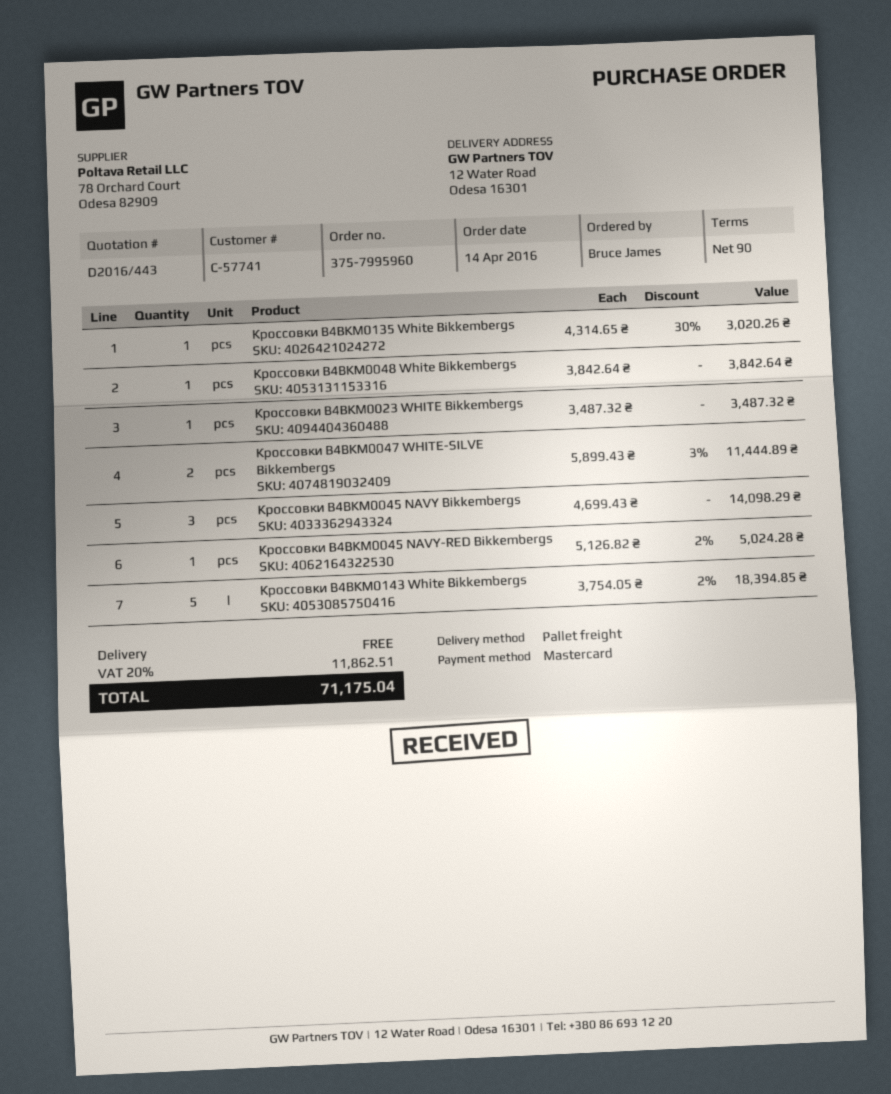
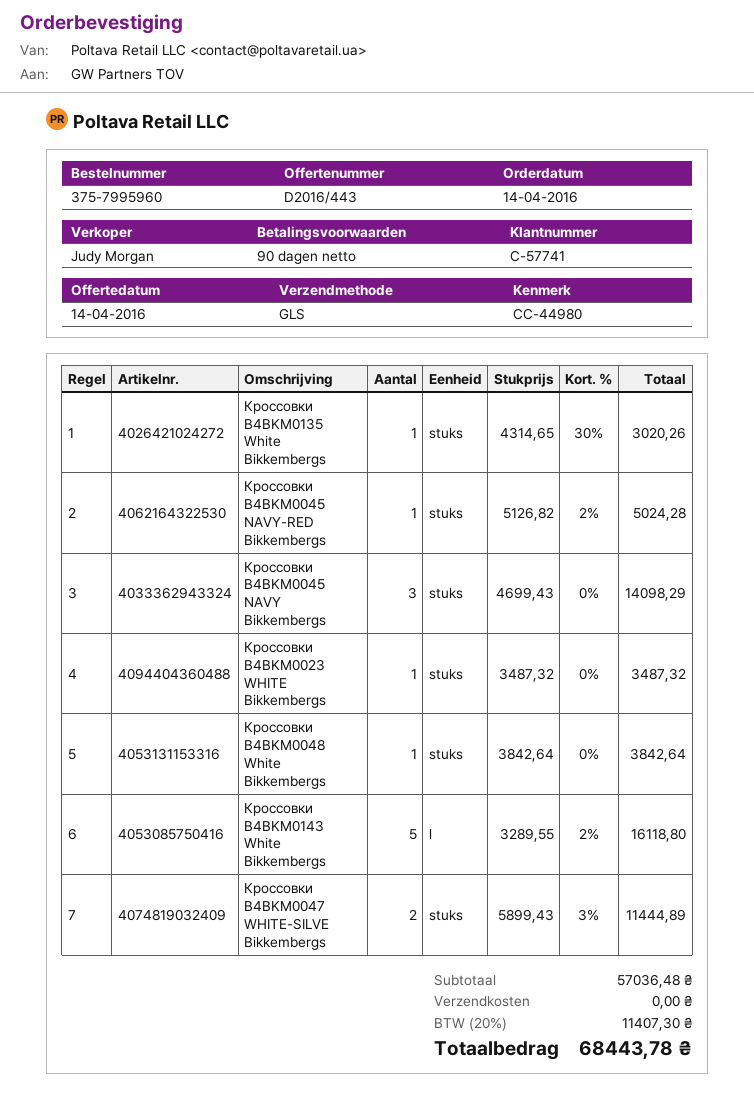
shipping method: pallet freight -> GLS
Кроссовки B4BKM0143 White Bikkembergs: 5 x 3754.05 - 2% = 18394.85 -> 5 x 3289.55 - 2% = 16118.80
tax: 20% = 11862.51 -> 20% = 11407.30
total: 71175.04 -> 68443.78

